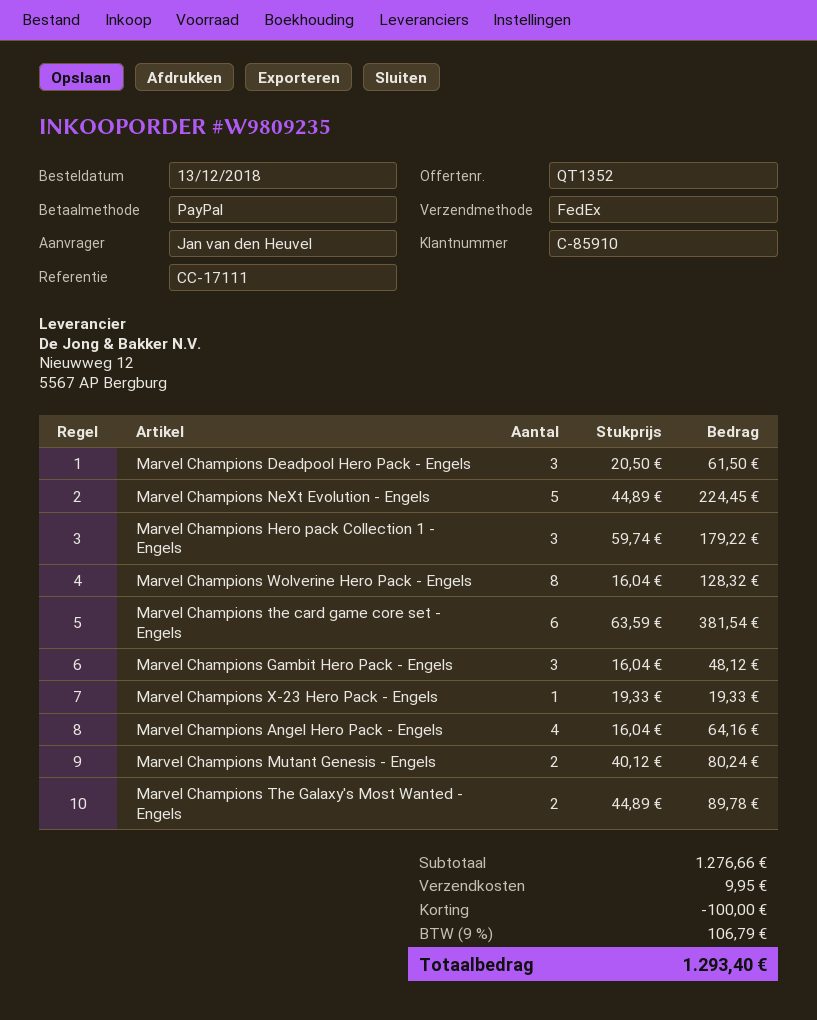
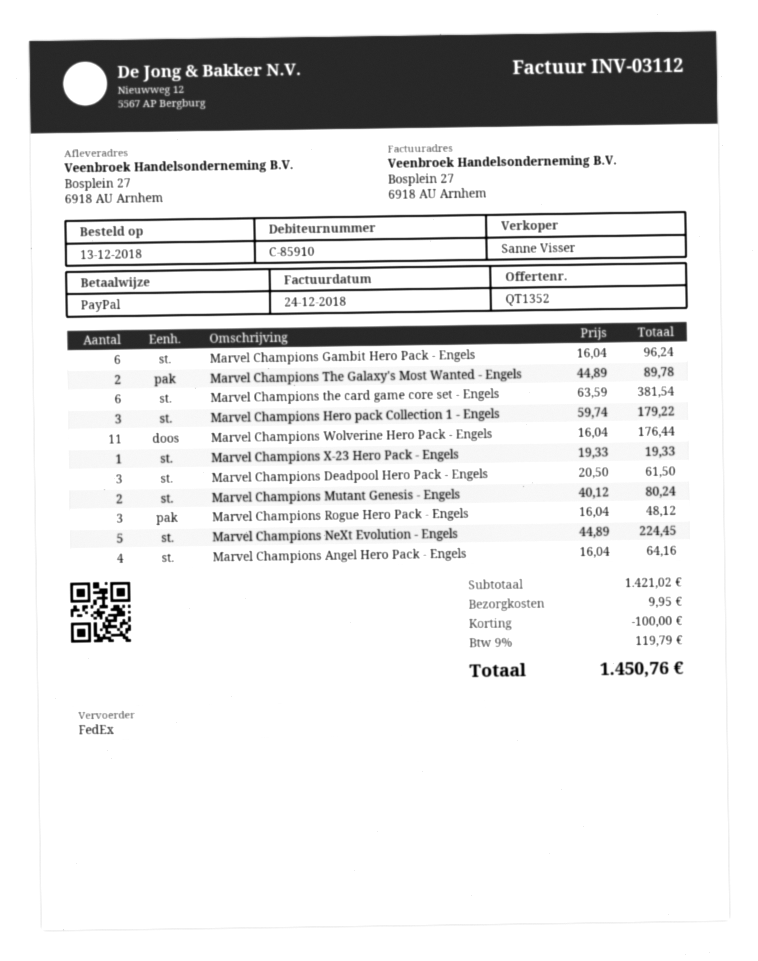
Marvel Champions Wolverine Hero Pack - Engels: 8 x 16.04 = 128.32 -> 11 x 16.04 = 176.44
Marvel Champions Gambit Hero Pack - Engels: 3 x 16.04 = 48.12 -> 6 x 16.04 = 96.24
Marvel Champions Rogue Hero Pack - Engels: none -> 3 x 16.04 = 48.12
subtotal: 1276.66 -> 1421.02
tax: 9% = 106.79 -> 9% = 119.79
total: 1293.40 -> 1450.76

